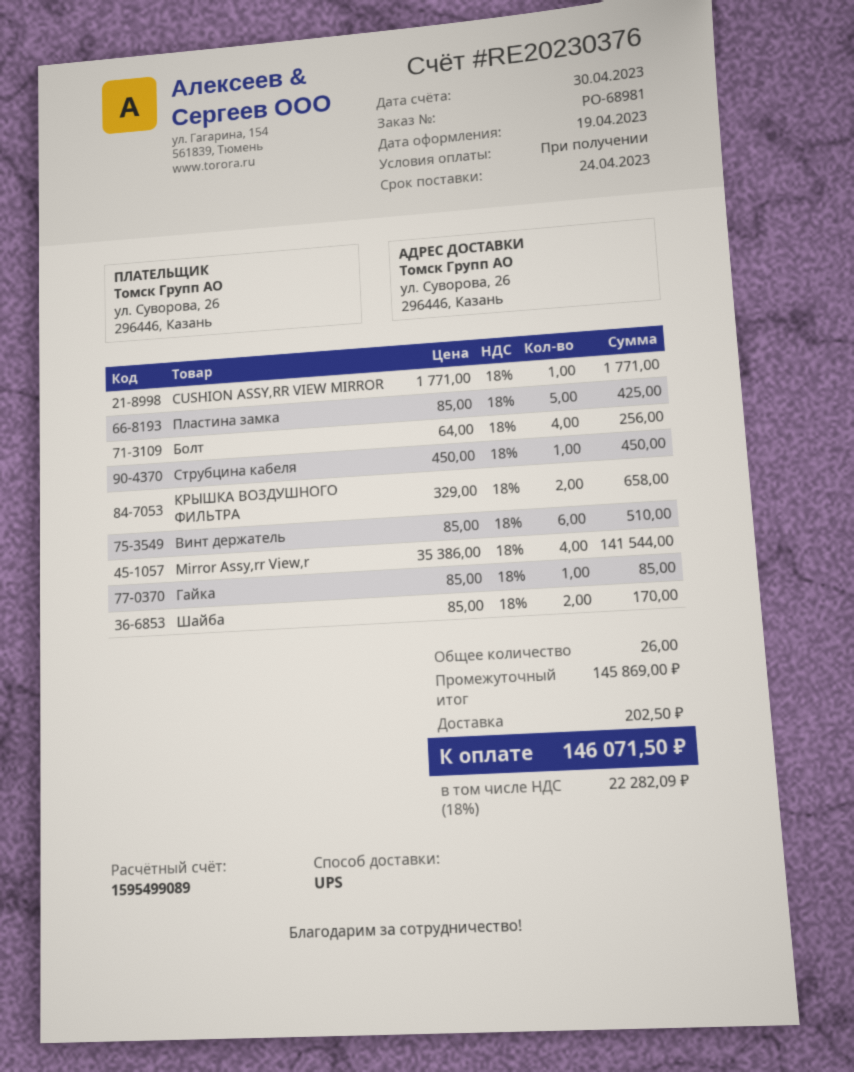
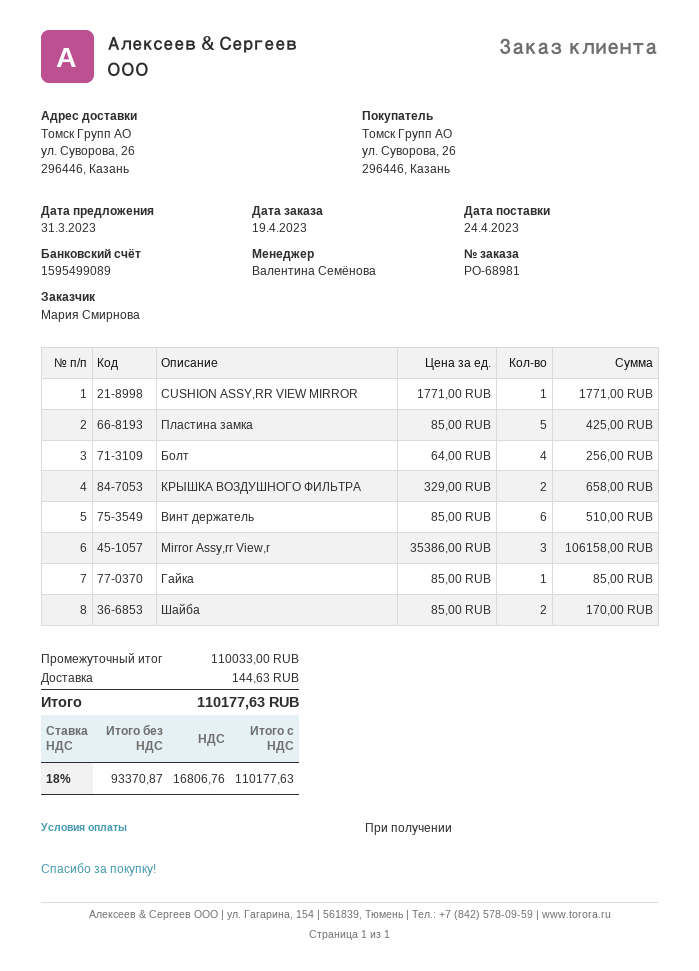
Струбцина кабеля: 1 x 450.00 = 450.00 -> none
Mirror Assy,rr View,r: 4 x 35386.00 = 141544.00 -> 3 x 35386.00 = 106158.00
subtotal: 145869.00 -> 110033.00
shipping: 202.50 -> 144.63
tax: 18% = 22282.09 -> 18% = 16806.76
total: 146071.50 -> 110177.63

